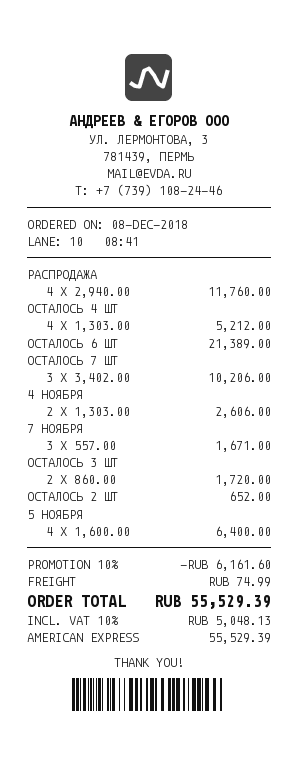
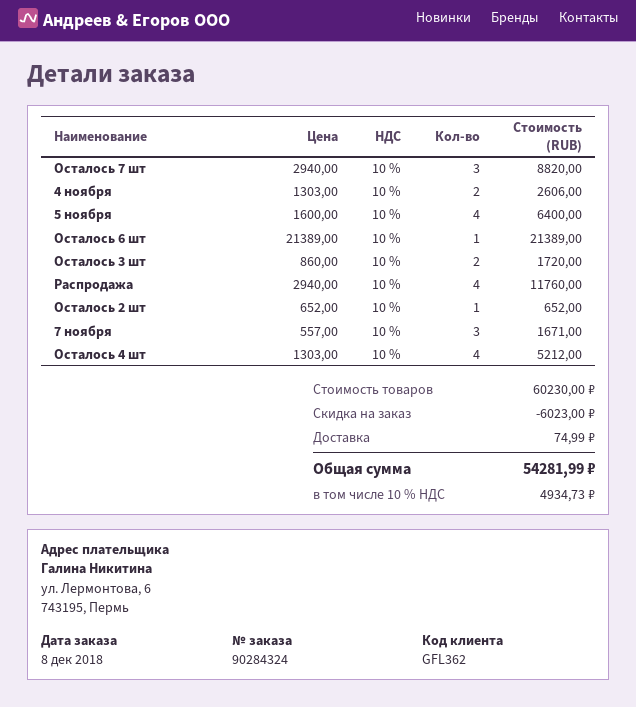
ОСТАЛОСЬ 7 ШТ: 3 x 3402.00 = 10206.00 -> 3 x 2940.00 = 8820.00
discount: 6161.60 -> 6023.00
tax: 10% = 5048.13 -> 10% = 4934.73
total: 55529.39 -> 54281.99

